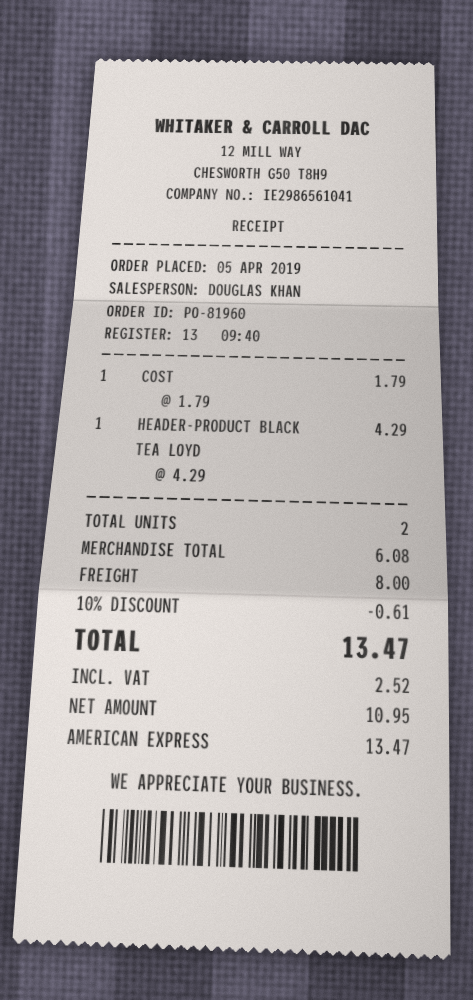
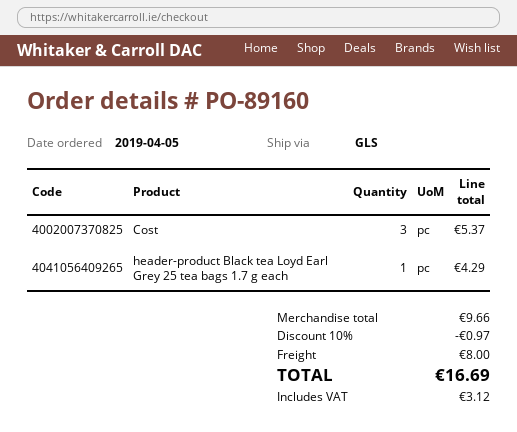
order number: PO-81960 -> PO-89160
COST: 1 for 1.79 -> 3 for 5.37
subtotal: 6.08 -> 9.66
discount: 10% = 0.61 -> 10% = 0.97
tax: 2.52 -> 3.12
total: 13.47 -> 16.69

